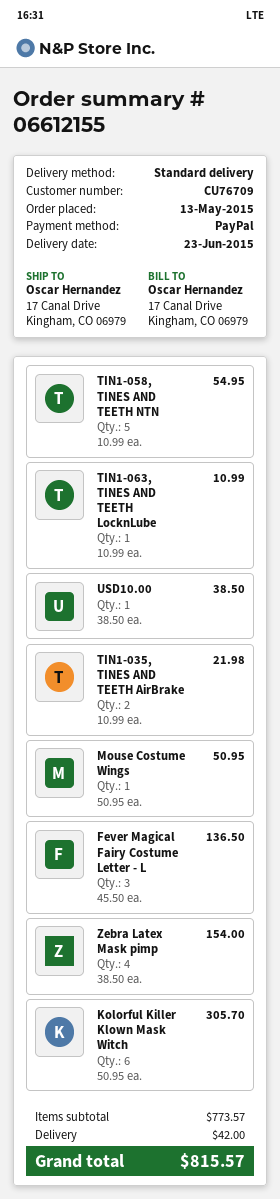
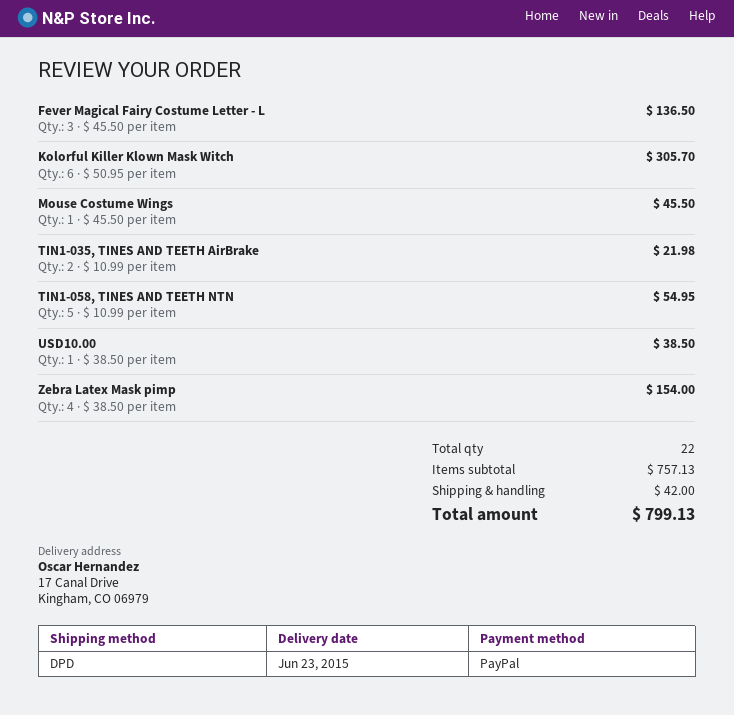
shipping method: standard -> DPD
TIN1-063, TINES AND TEETH LocknLube: 1 x 10.99 = 10.99 -> none
Mouse Costume Wings: 1 x 50.95 = 50.95 -> 1 x 45.50 = 45.50
subtotal: 773.57 -> 757.13
total: 815.57 -> 799.13

